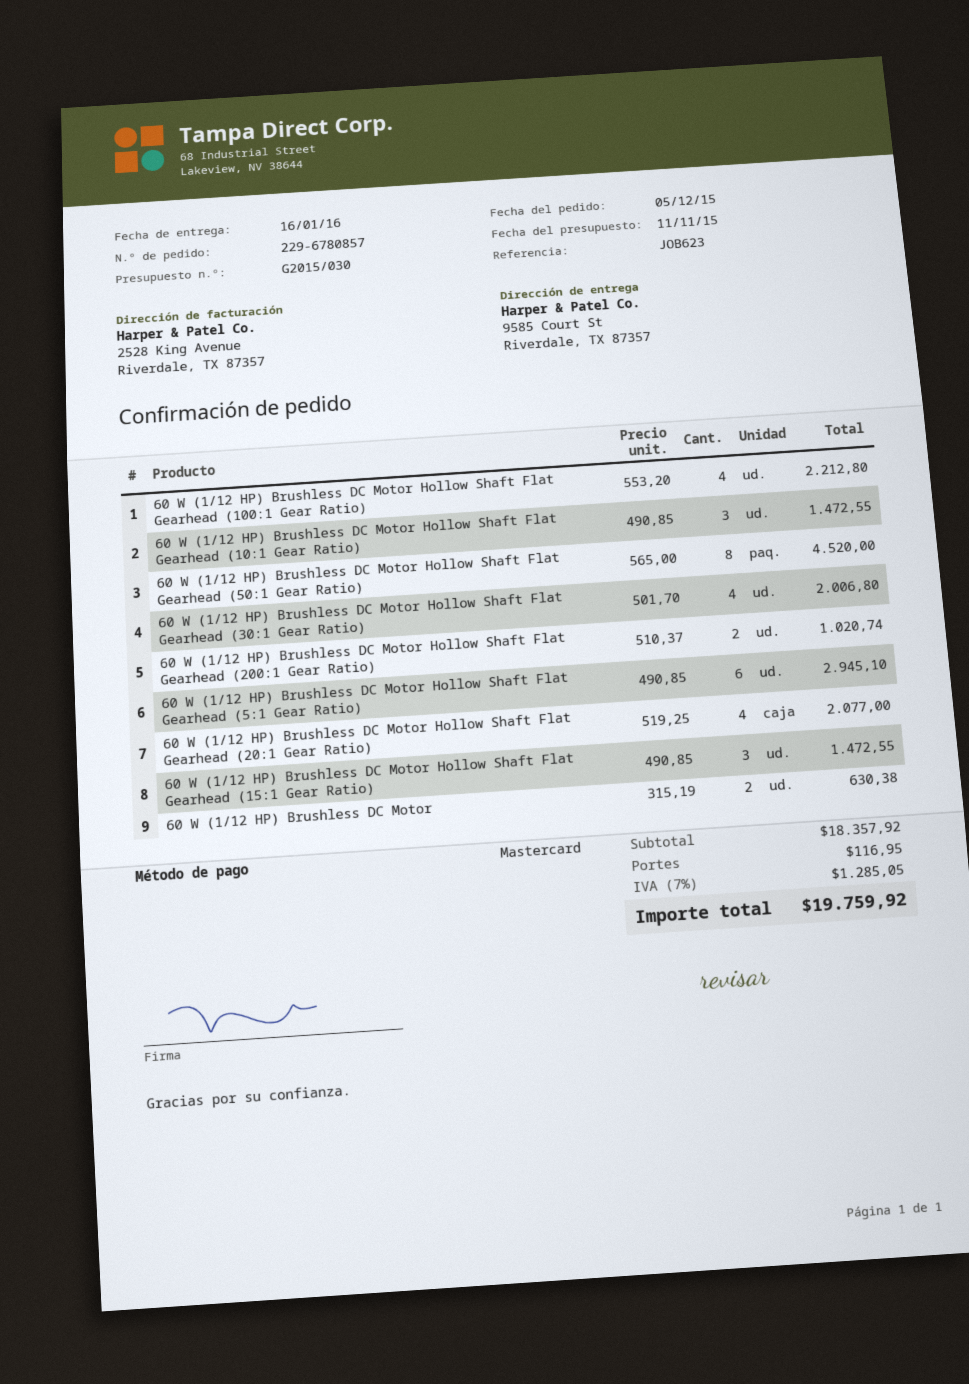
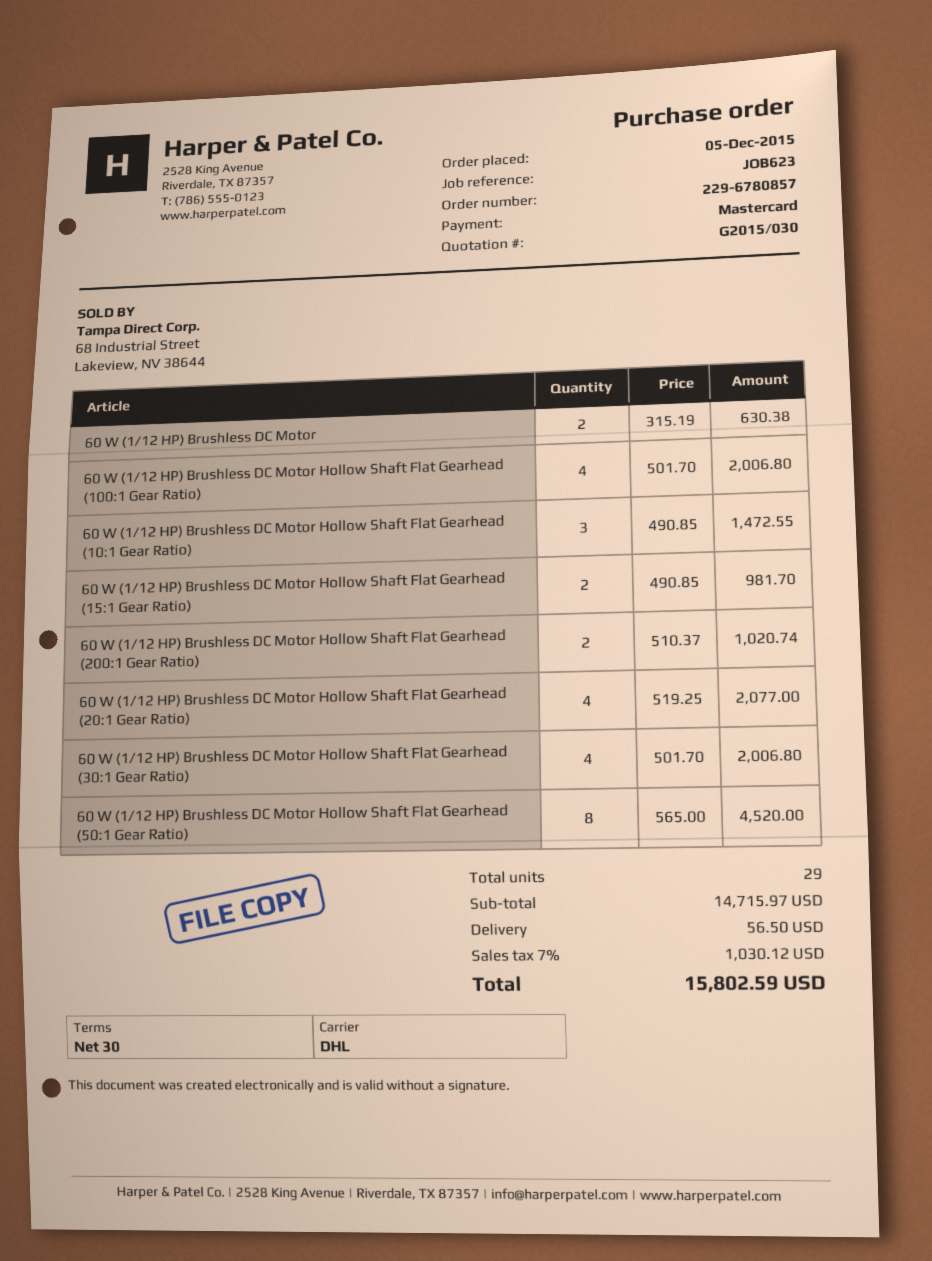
60 W (1/12 HP) Brushless DC Motor Hollow Shaft Flat Gearhead (100:1 Gear Ratio): 4 x 553.20 = 2212.80 -> 4 x 501.70 = 2006.80
60 W (1/12 HP) Brushless DC Motor Hollow Shaft Flat Gearhead (5:1 Gear Ratio): 6 x 490.85 = 2945.10 -> none
60 W (1/12 HP) Brushless DC Motor Hollow Shaft Flat Gearhead (15:1 Gear Ratio): 3 x 490.85 = 1472.55 -> 2 x 490.85 = 981.70
subtotal: 18357.92 -> 14715.97
shipping: 116.95 -> 56.50
tax: 7% = 1285.05 -> 7% = 1030.12
total: 19759.92 -> 15802.59

